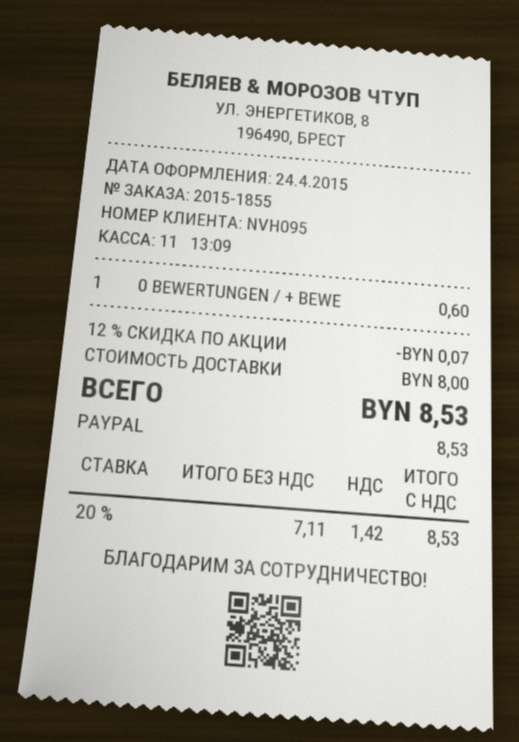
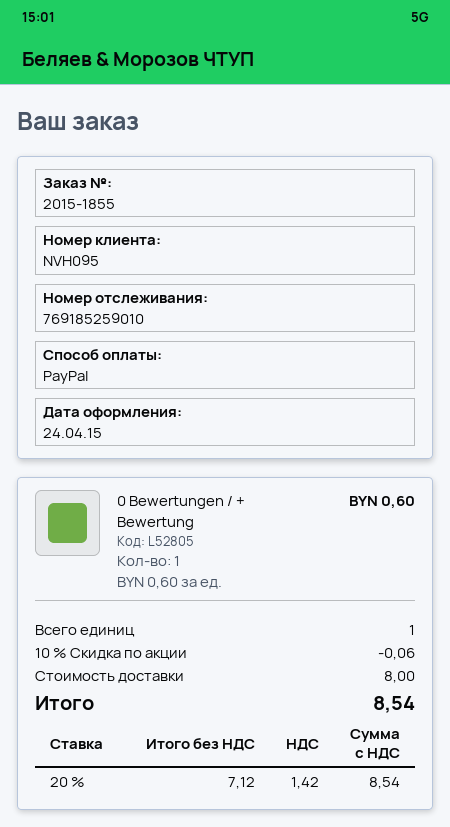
discount: 12% = 0.07 -> 10% = 0.06
net: 7.11 -> 7.12
total: 8.53 -> 8.54

